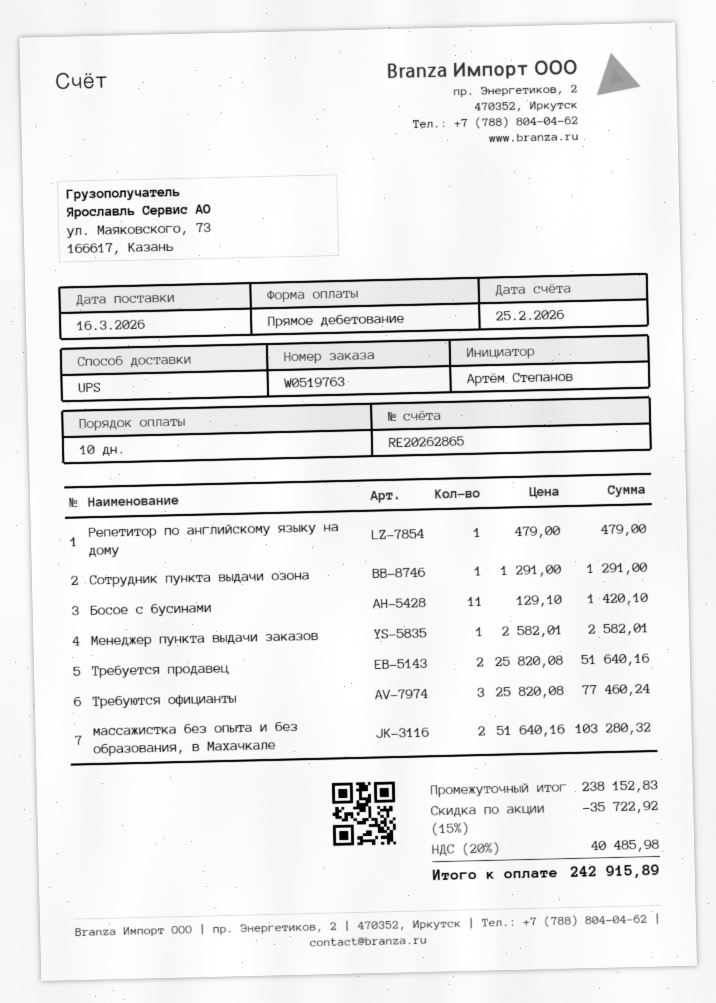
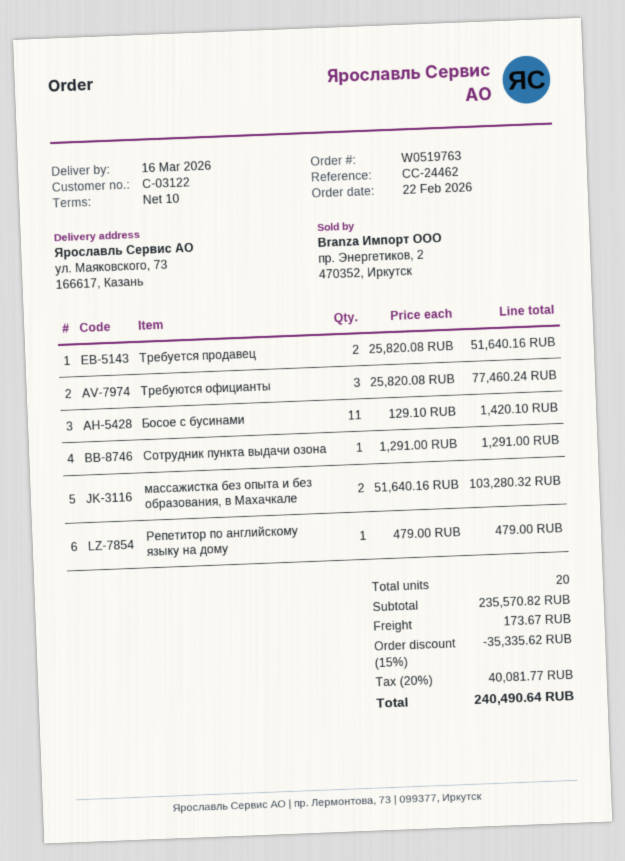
Менеджер пункта выдачи заказов: 1 x 2582.01 = 2582.01 -> none
subtotal: 238152.83 -> 235570.82
discount: 15% = 35722.92 -> 15% = 35335.62
shipping: none -> 173.67
tax: 20% = 40485.98 -> 20% = 40081.77
total: 242915.89 -> 240490.64

